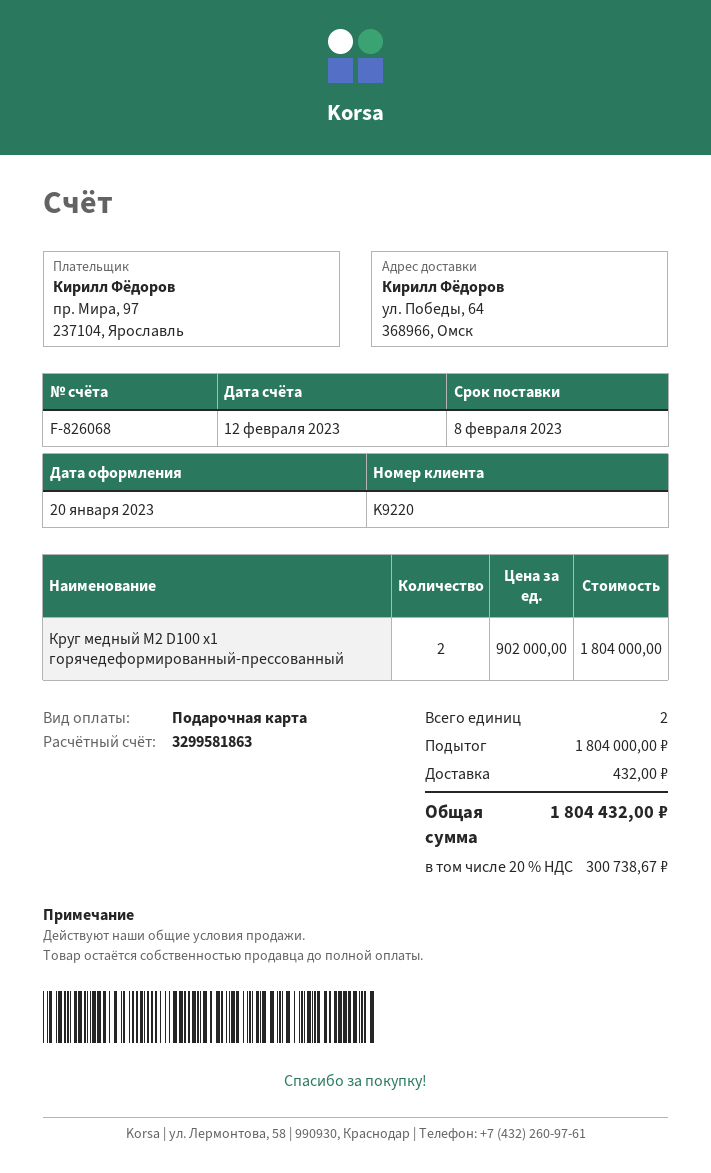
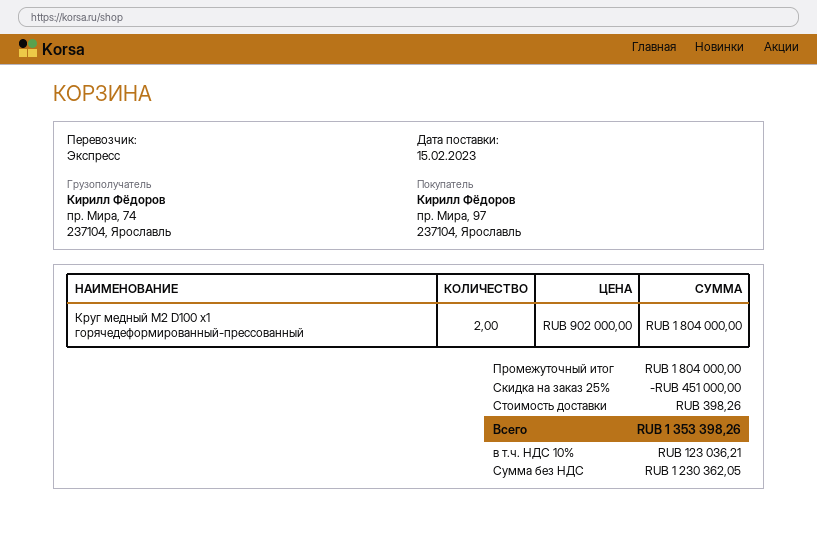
delivery date: 2023-02-08 -> 2023-02-15
ship to: ул. Победы, 64, 368966, Омск -> пр. Мира, 74, 237104, Ярославль
discount: none -> 25% = 451000.00
shipping: 432.00 -> 398.26
tax: 20% = 300738.67 -> 10% = 123036.21
total: 1804432.00 -> 1353398.26

